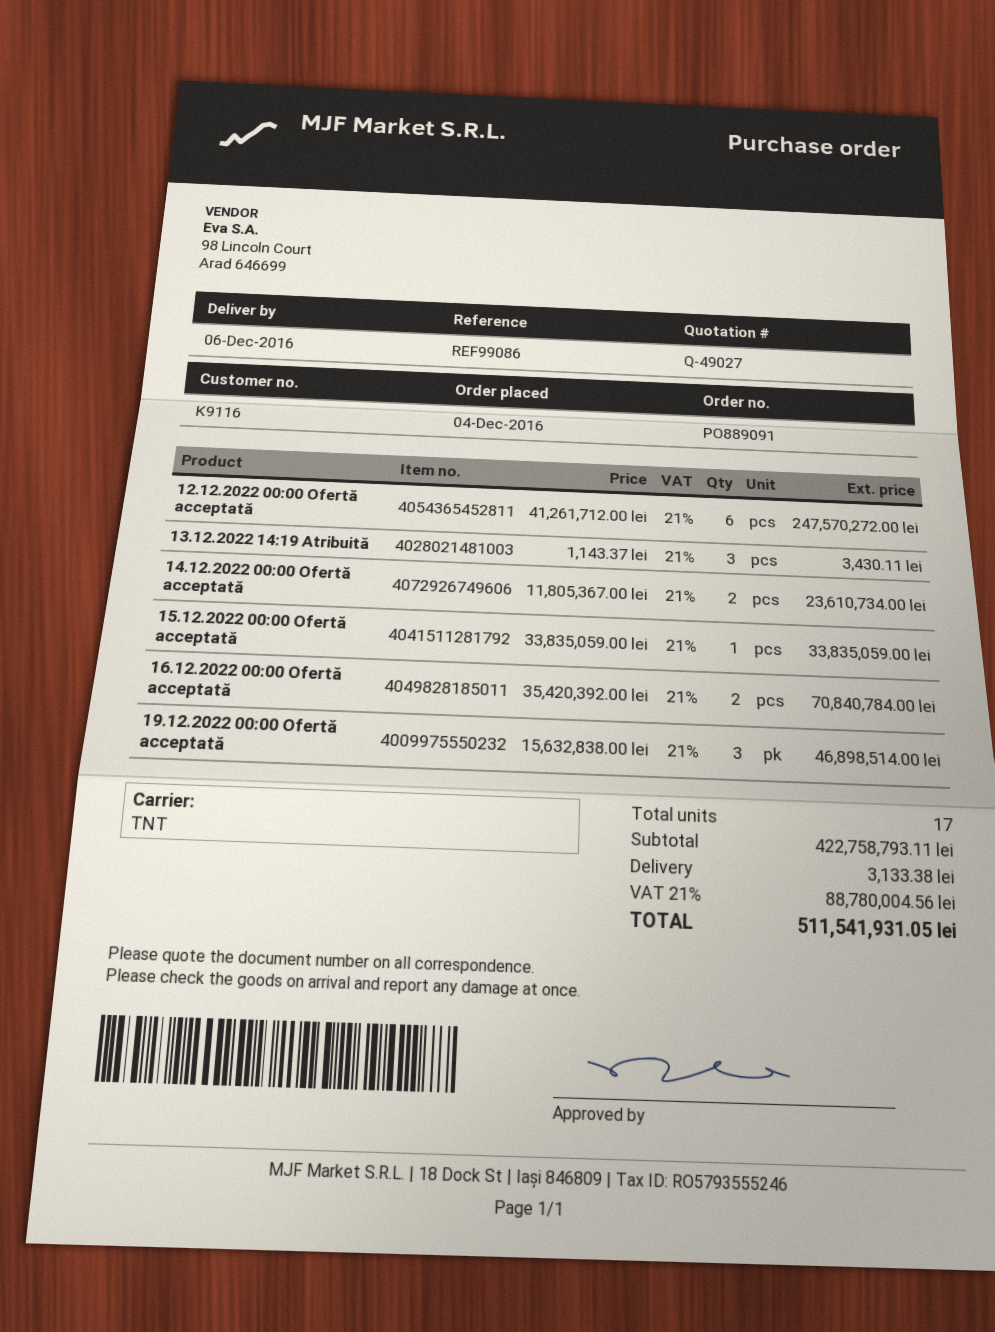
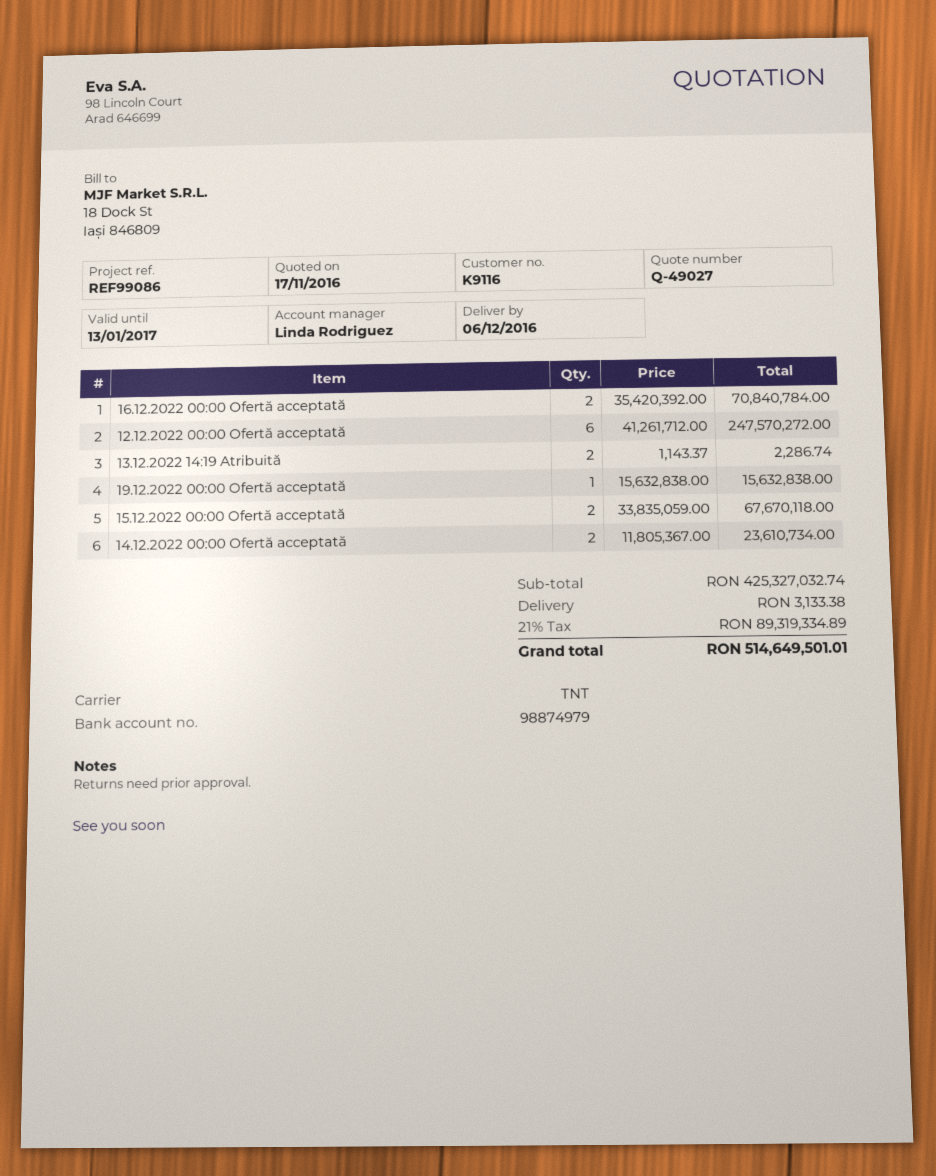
13.12.2022 14:19 Atribuită: 3 x 1143.37 = 3430.11 -> 2 x 1143.37 = 2286.74
15.12.2022 00:00 Ofertă acceptată: 1 x 33835059.00 = 33835059.00 -> 2 x 33835059.00 = 67670118.00
19.12.2022 00:00 Ofertă acceptată: 3 x 15632838.00 = 46898514.00 -> 1 x 15632838.00 = 15632838.00
subtotal: 422758793.11 -> 425327032.74
tax: 21% = 88780004.56 -> 21% = 89319334.89
total: 511541931.05 -> 514649501.01

